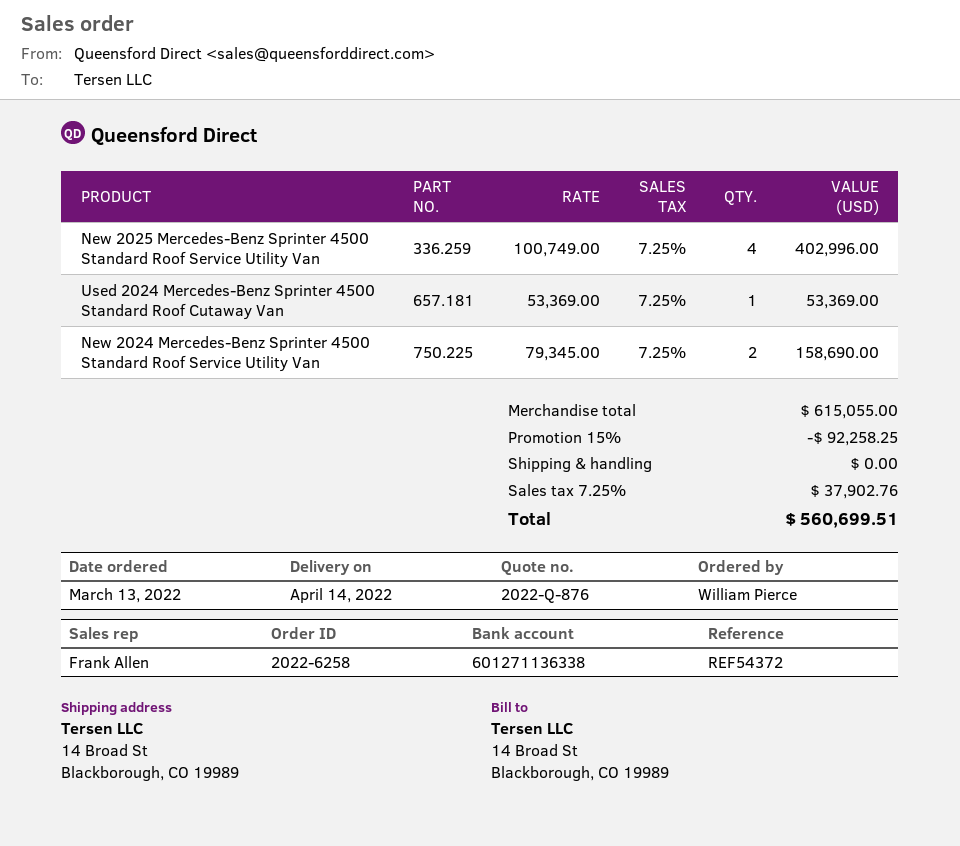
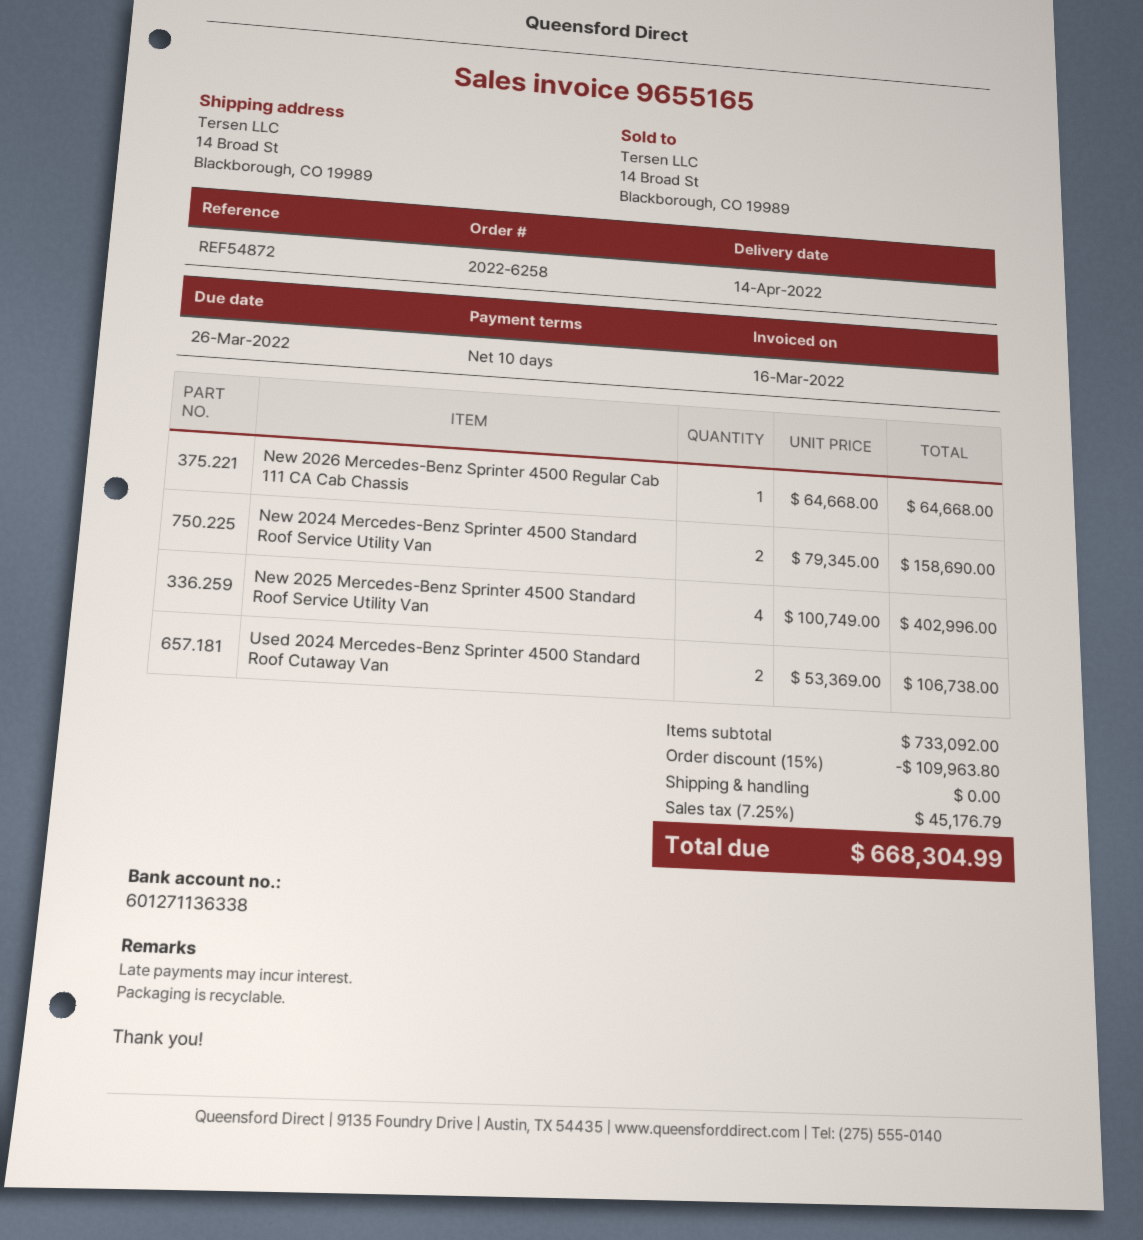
reference: REF54372 -> REF54872
Used 2024 Mercedes-Benz Sprinter 4500 Standard Roof Cutaway Van: 1 x 53369.00 = 53369.00 -> 2 x 53369.00 = 106738.00
New 2026 Mercedes-Benz Sprinter 4500 Regular Cab 111 CA Cab Chassis: none -> 1 x 64668.00 = 64668.00
subtotal: 615055.00 -> 733092.00
discount: 15% = 92258.25 -> 15% = 109963.80
tax: 7.25% = 37902.76 -> 7.25% = 45176.79
total: 560699.51 -> 668304.99

